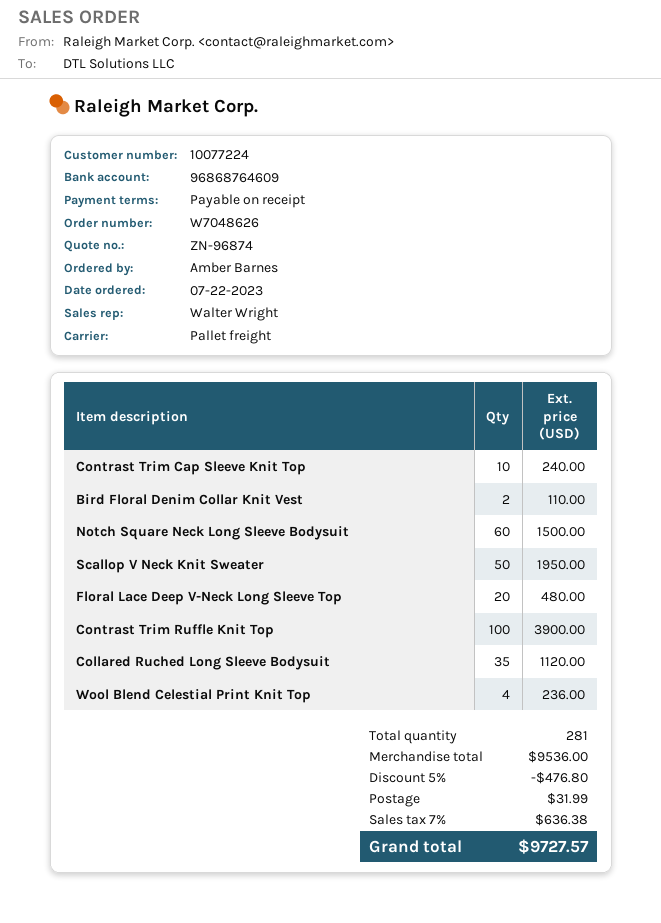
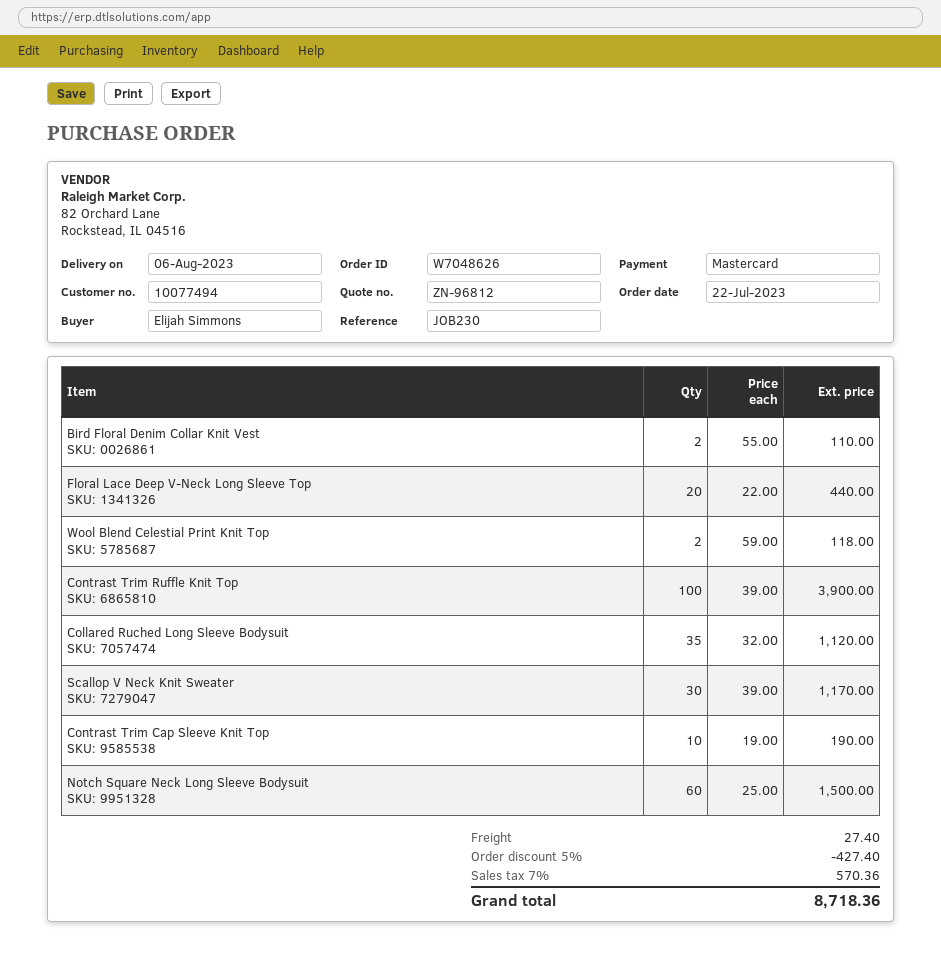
quote number: ZN-96874 -> ZN-96812
customer number: 10077224 -> 10077494
ordered by: Amber Barnes -> Elijah Simmons
Contrast Trim Cap Sleeve Knit Top: 10 for 240.00 -> 10 for 190.00
Scallop V Neck Knit Sweater: 50 for 1950.00 -> 30 for 1170.00
Floral Lace Deep V-Neck Long Sleeve Top: 20 for 480.00 -> 20 for 440.00
Wool Blend Celestial Print Knit Top: 4 for 236.00 -> 2 for 118.00
discount: 5% = 476.80 -> 5% = 427.40
shipping: 31.99 -> 27.40
tax: 7% = 636.38 -> 7% = 570.36
total: 9727.57 -> 8718.36

